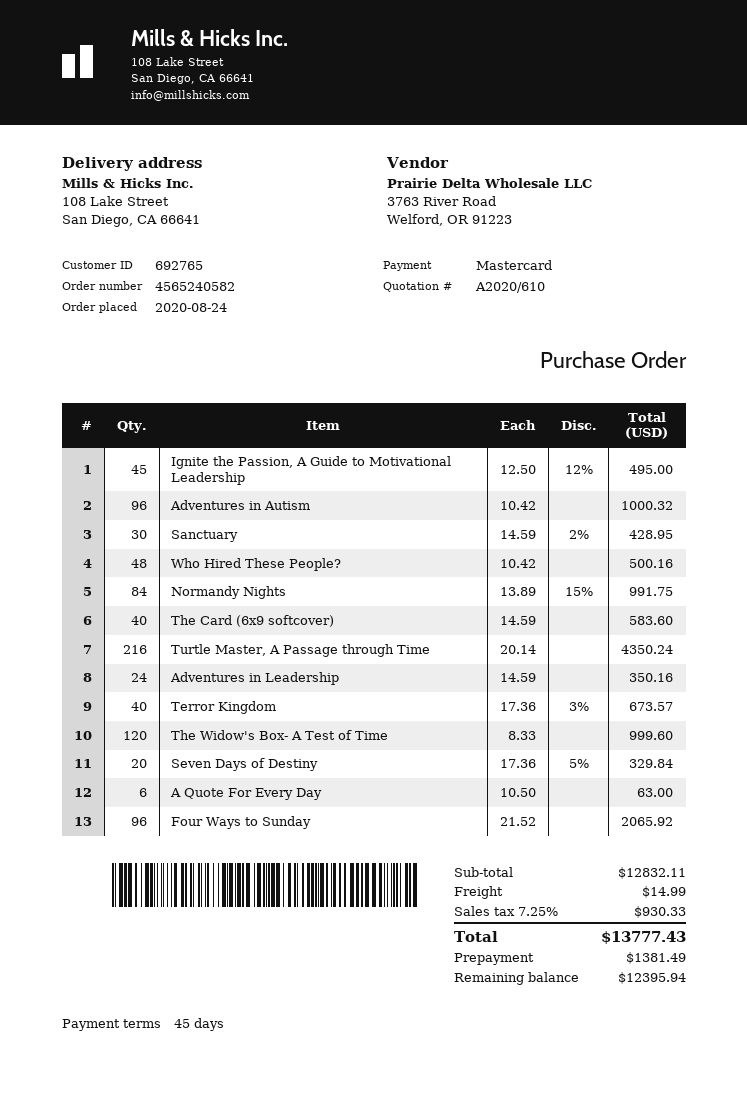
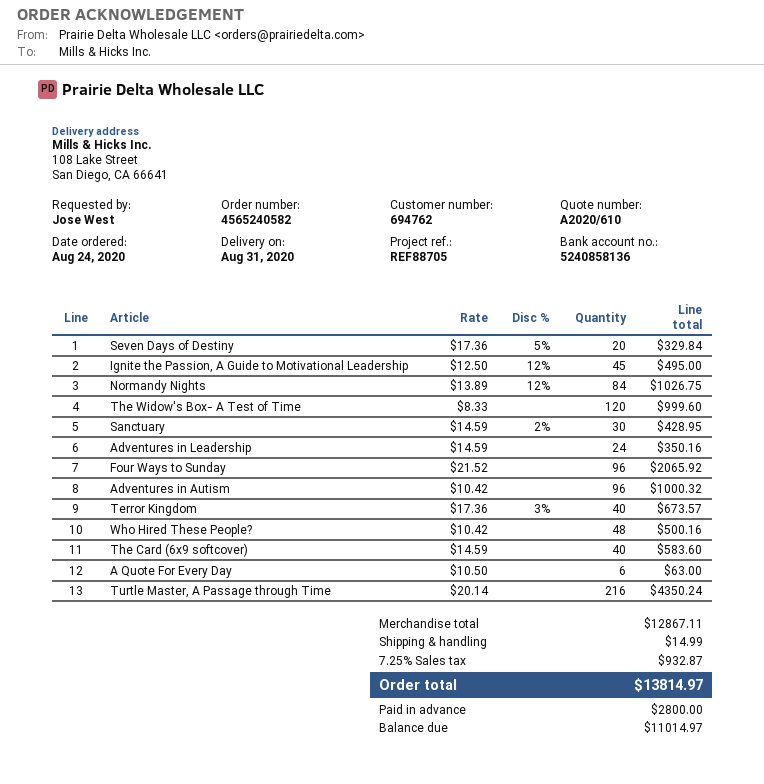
customer number: 692765 -> 694762
Normandy Nights: 84 x 13.89 - 15% = 991.75 -> 84 x 13.89 - 12% = 1026.75
subtotal: 12832.11 -> 12867.11
tax: 7.25% = 930.33 -> 7.25% = 932.87
total: 13777.43 -> 13814.97
deposit: 1381.49 -> 2800.00
balance: 12395.94 -> 11014.97

